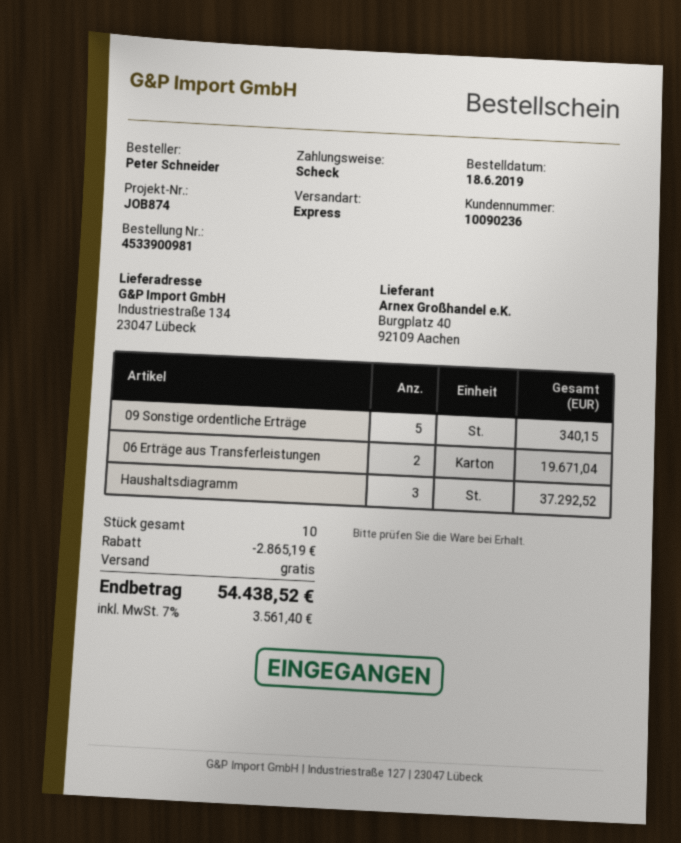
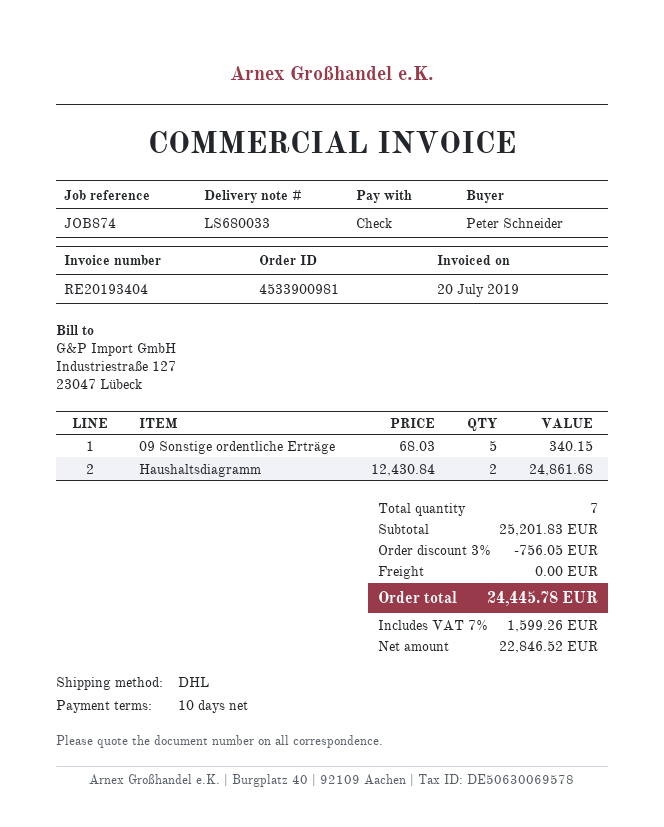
shipping method: express -> DHL
06 Erträge aus Transferleistungen: 2 for 19671.04 -> none
Haushaltsdiagramm: 3 for 37292.52 -> 2 for 24861.68
total quantity: 10 -> 7
discount: 2865.19 -> 756.05
tax: 7% = 3561.40 -> 7% = 1599.26
total: 54438.52 -> 24445.78

